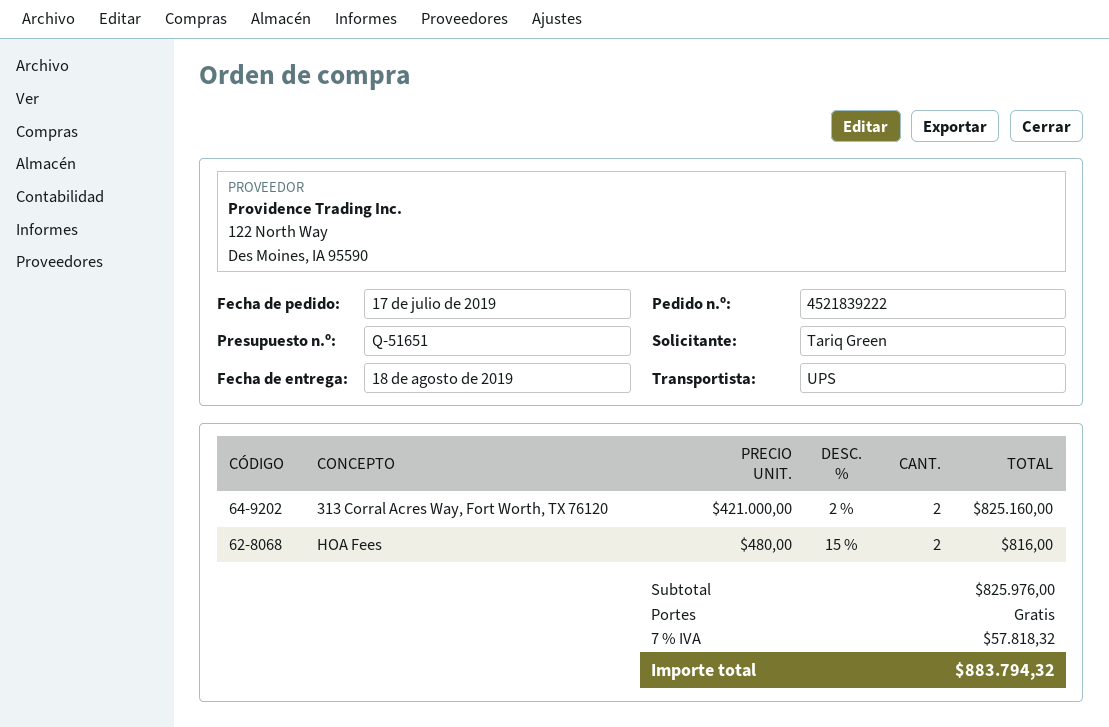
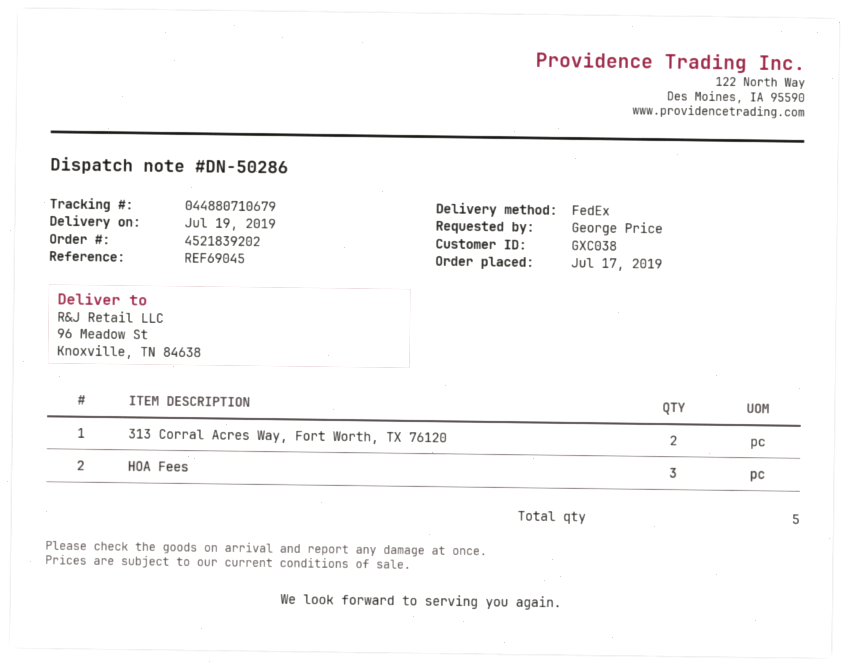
order number: 4521839222 -> 4521839202
delivery date: 2019-08-18 -> 2019-07-19
ordered by: Tariq Green -> George Price
shipping method: UPS -> FedEx
HOA Fees: 2 -> 3

